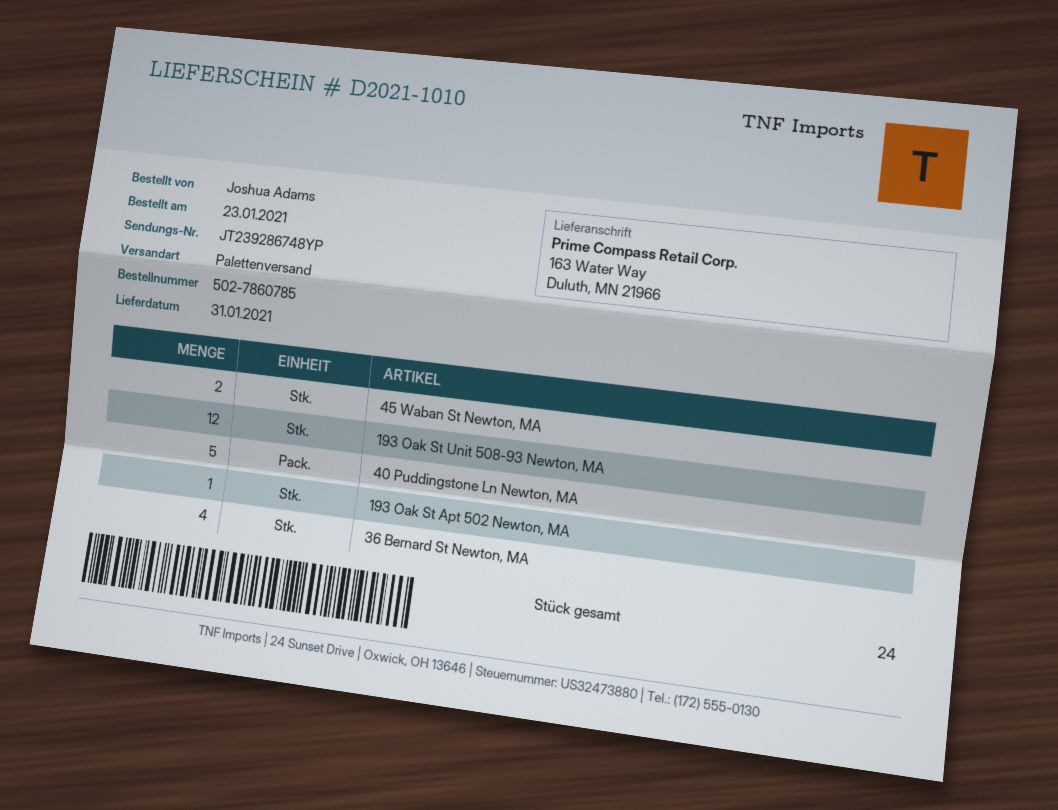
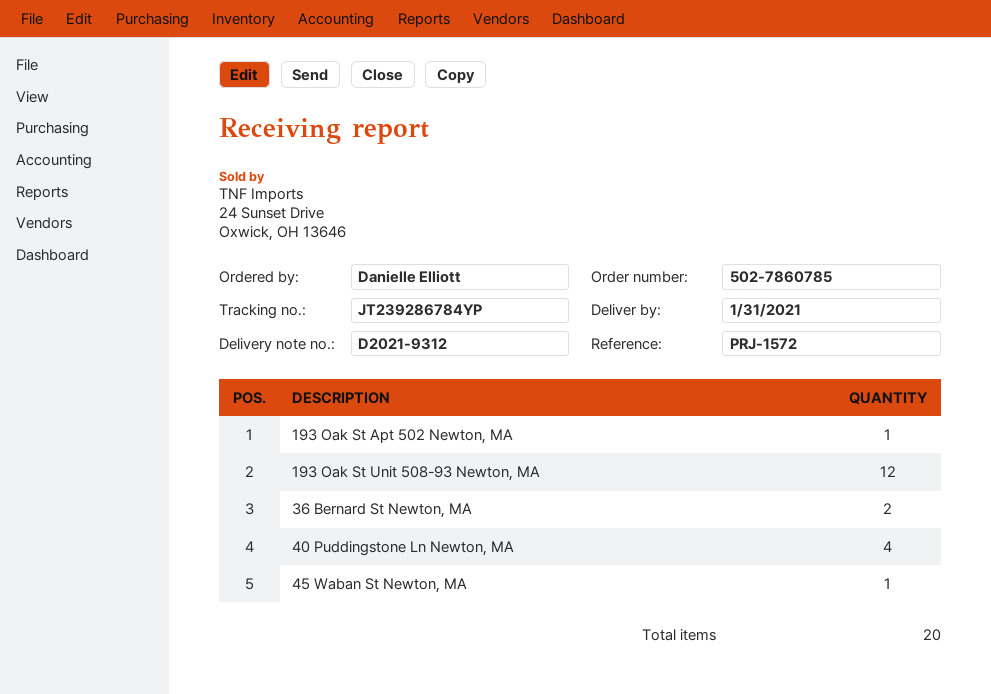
delivery note number: D2021-1010 -> D2021-9312
ordered by: Joshua Adams -> Danielle Elliott
tracking number: JT239286748YP -> JT239286784YP
45 Waban St Newton, MA: 2 -> 1
40 Puddingstone Ln Newton, MA: 5 -> 4
36 Bernard St Newton, MA: 4 -> 2
total quantity: 24 -> 20

